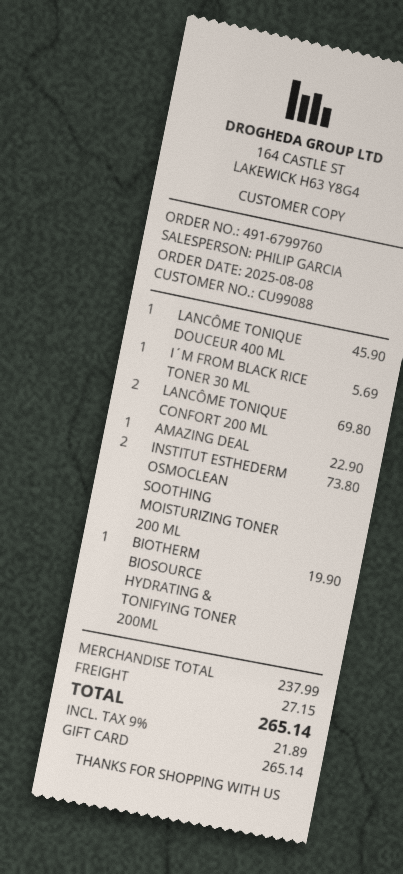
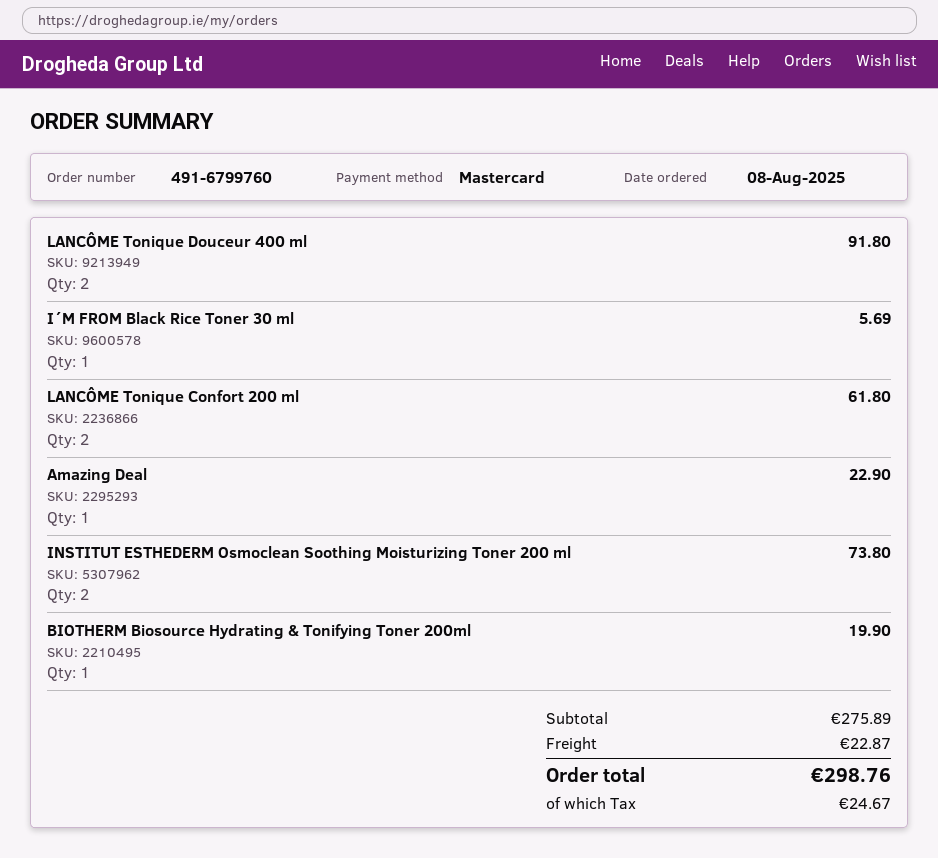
payment method: gift card -> Mastercard
LANCÔME TONIQUE DOUCEUR 400 ML: 1 for 45.90 -> 2 for 91.80
LANCÔME TONIQUE CONFORT 200 ML: 2 for 69.80 -> 2 for 61.80
subtotal: 237.99 -> 275.89
shipping: 27.15 -> 22.87
tax: 21.89 -> 24.67
total: 265.14 -> 298.76

